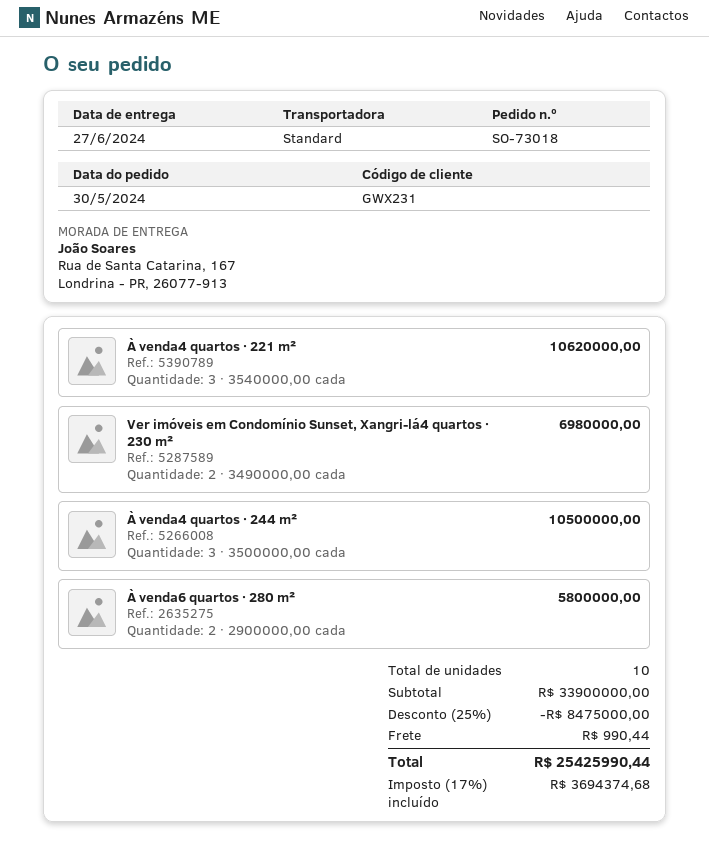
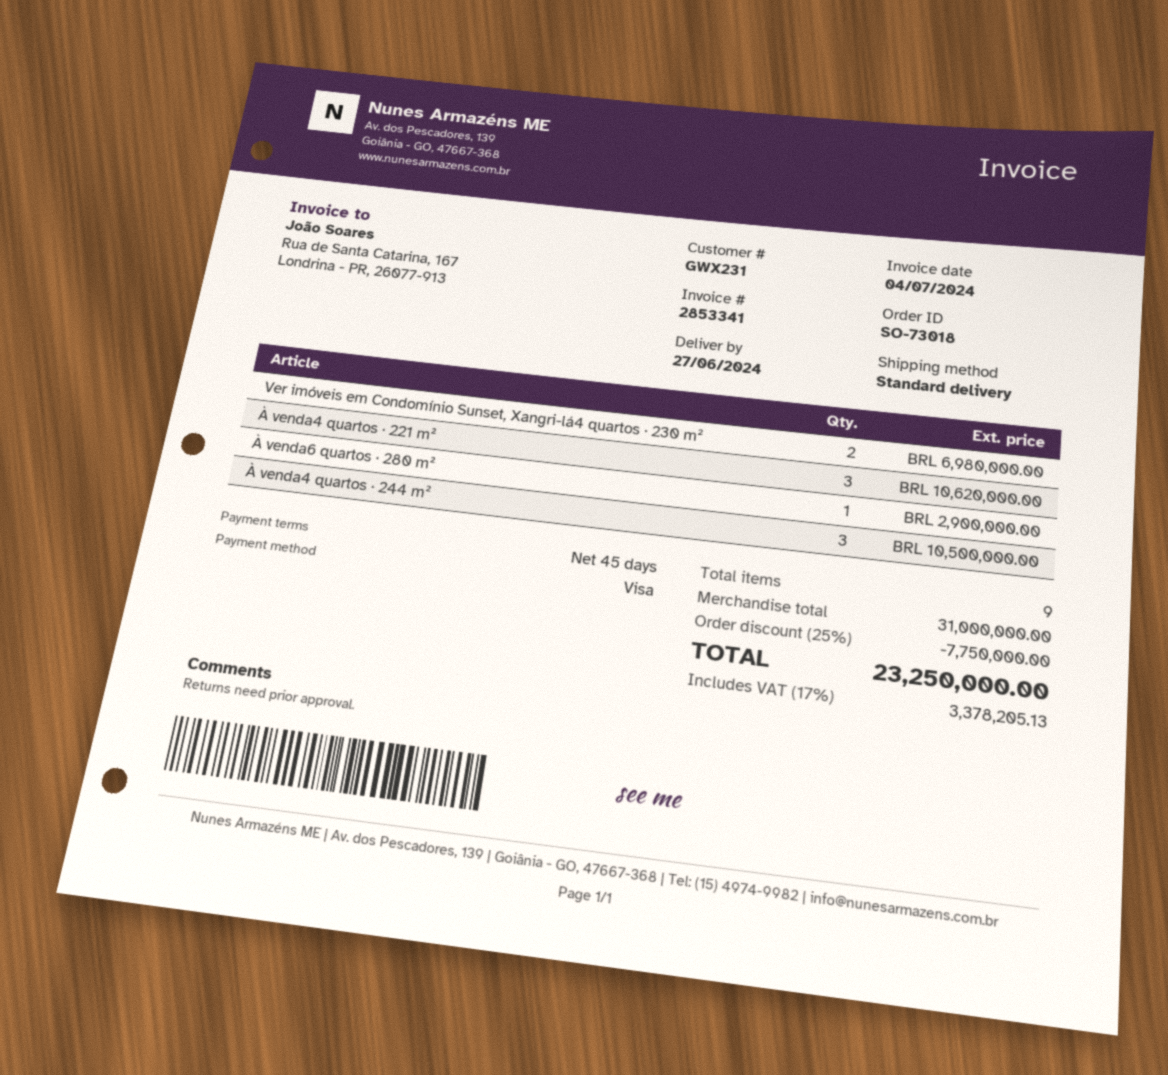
À venda6 quartos · 280 m²: 2 for 5800000.00 -> 1 for 2900000.00
total quantity: 10 -> 9
subtotal: 33900000.00 -> 31000000.00
discount: 25% = 8475000.00 -> 25% = 7750000.00
shipping: 990.44 -> none
tax: 17% = 3694374.68 -> 17% = 3378205.13
total: 25425990.44 -> 23250000.00

